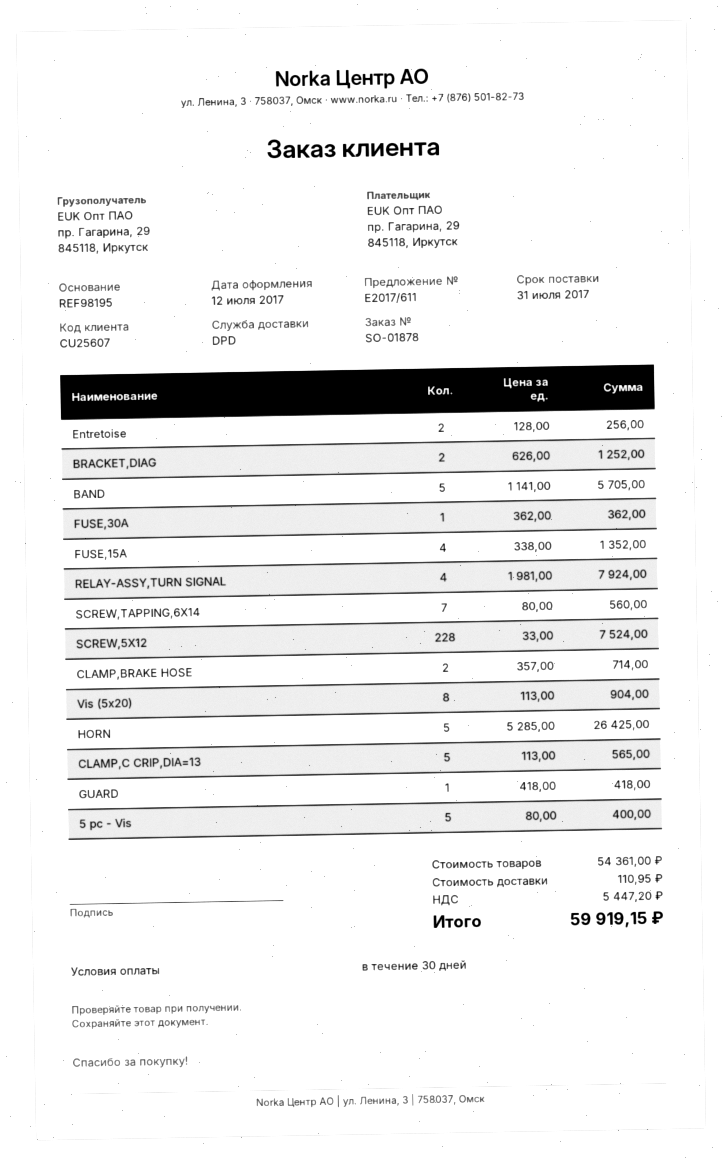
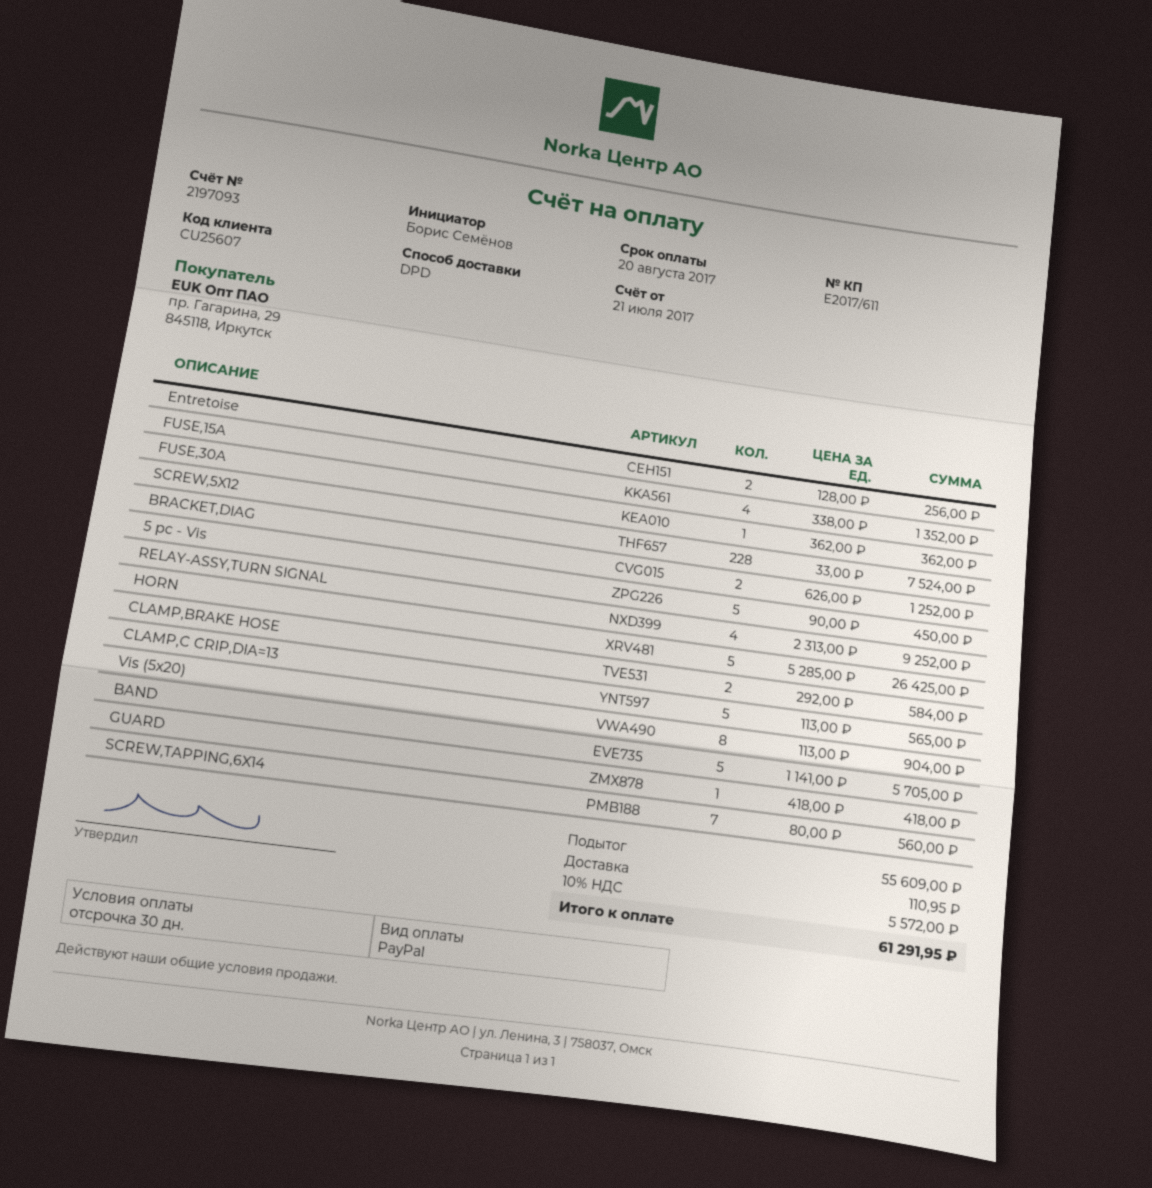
RELAY-ASSY,TURN SIGNAL: 4 x 1981.00 = 7924.00 -> 4 x 2313.00 = 9252.00
CLAMP,BRAKE HOSE: 2 x 357.00 = 714.00 -> 2 x 292.00 = 584.00
5 pc - Vis: 5 x 80.00 = 400.00 -> 5 x 90.00 = 450.00
subtotal: 54361.00 -> 55609.00
tax: 5447.20 -> 5572.00
total: 59919.15 -> 61291.95

